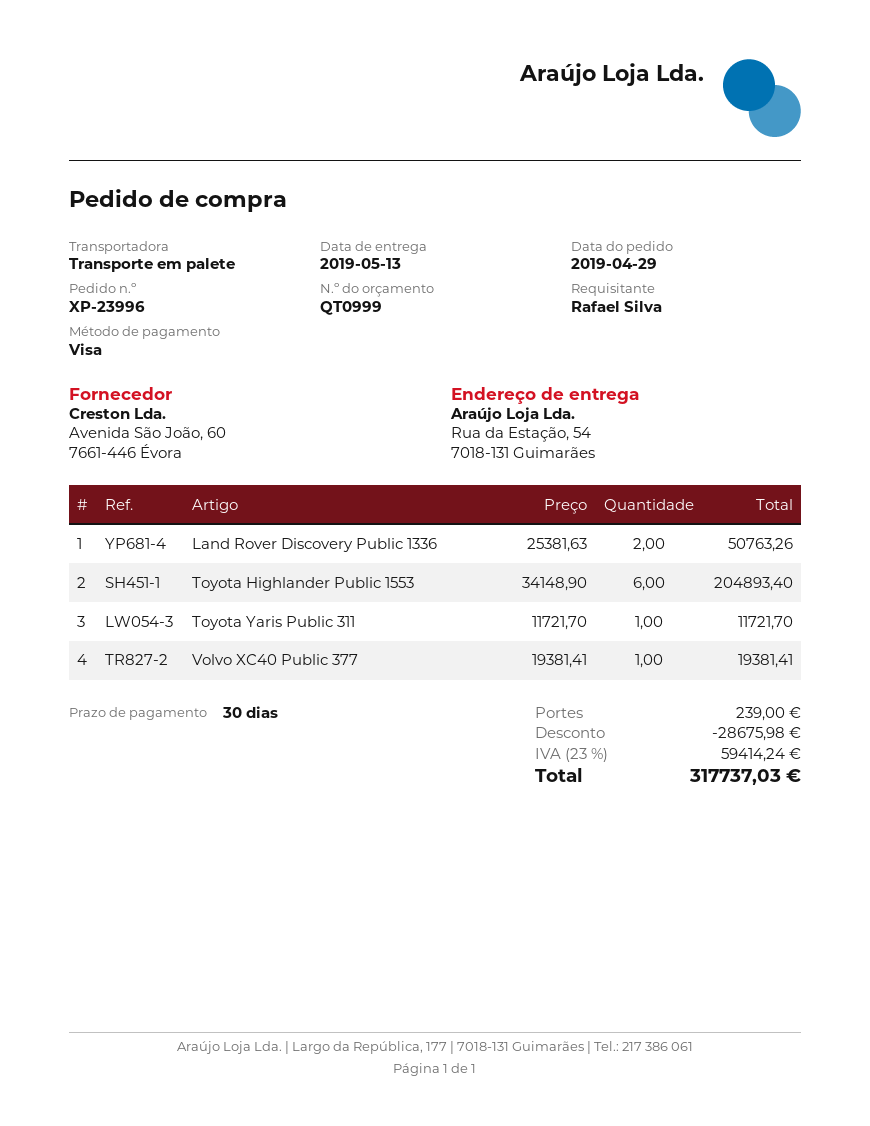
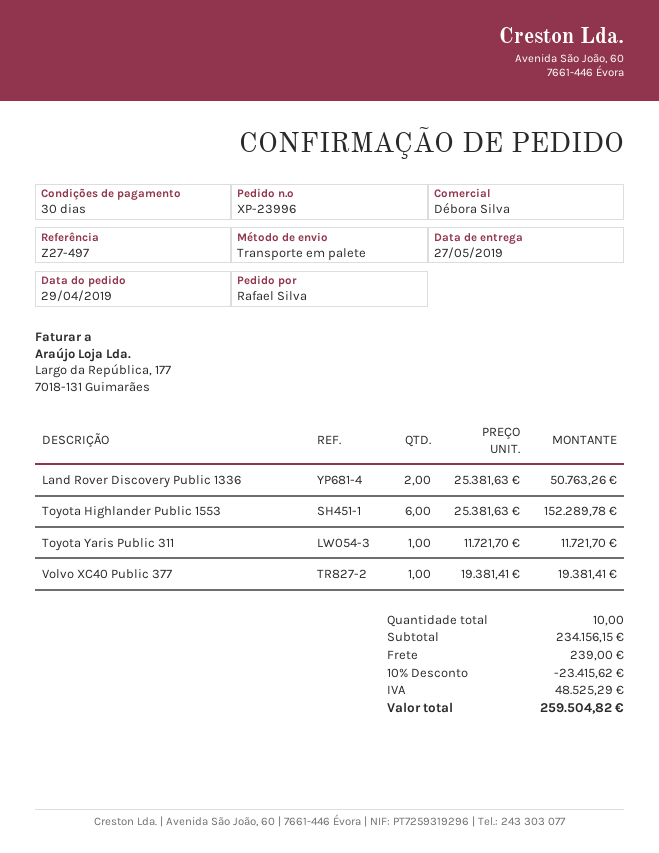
delivery date: 2019-05-13 -> 2019-05-27
Toyota Highlander Public 1553: 6 x 34148.90 = 204893.40 -> 6 x 25381.63 = 152289.78
discount: 28675.98 -> 23415.62
tax: 59414.24 -> 48525.29
total: 317737.03 -> 259504.82

